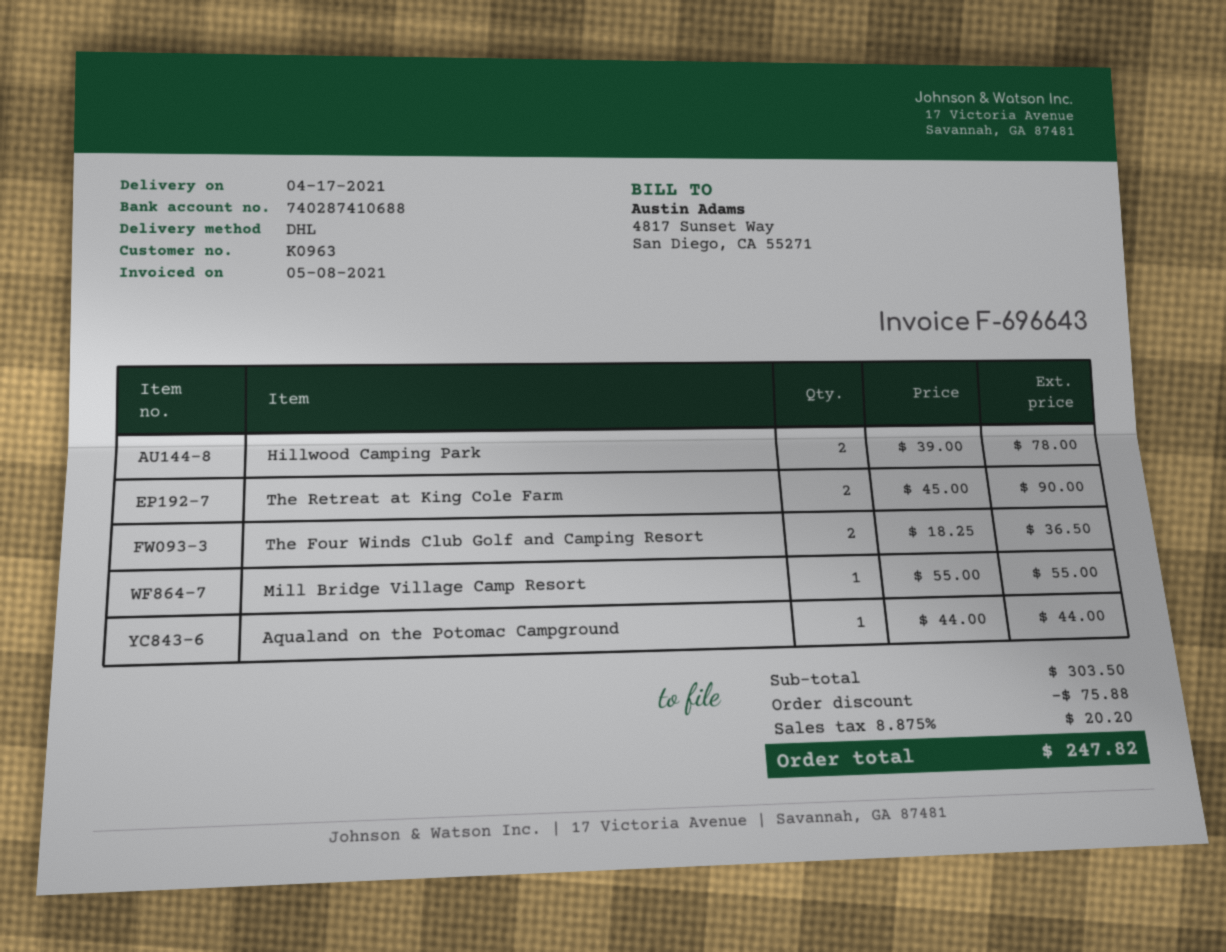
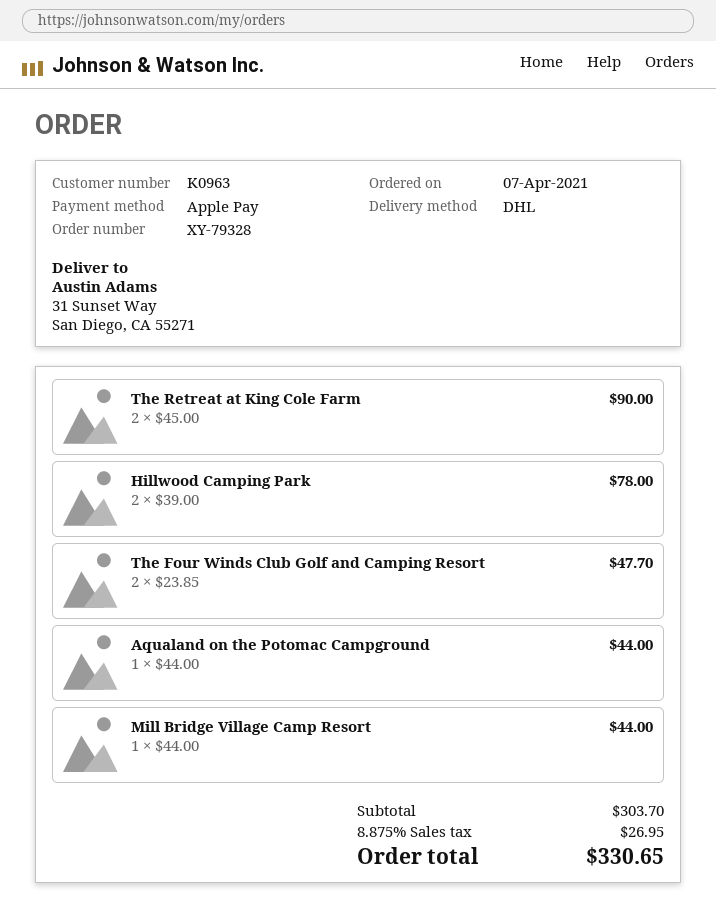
The Four Winds Club Golf and Camping Resort: 2 x 18.25 = 36.50 -> 2 x 23.85 = 47.70
Mill Bridge Village Camp Resort: 1 x 55.00 = 55.00 -> 1 x 44.00 = 44.00
subtotal: 303.50 -> 303.70
discount: 75.88 -> none
tax: 8.875% = 20.20 -> 8.875% = 26.95
total: 247.82 -> 330.65

